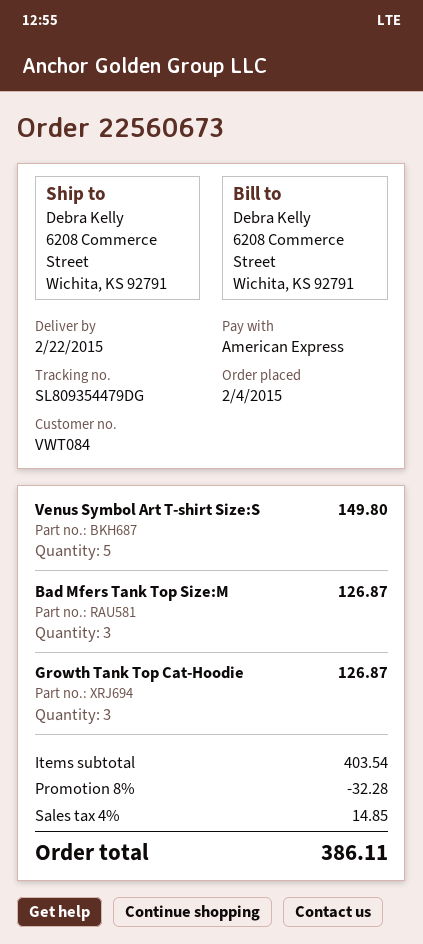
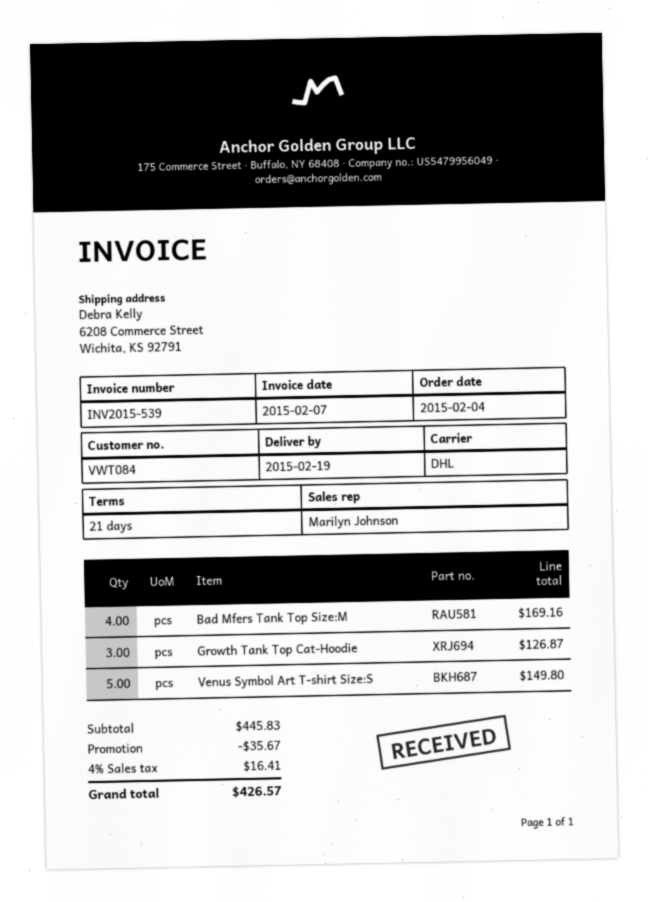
delivery date: 2015-02-22 -> 2015-02-19
Bad Mfers Tank Top Size:M: 3 for 126.87 -> 4 for 169.16
subtotal: 403.54 -> 445.83
discount: 32.28 -> 35.67
tax: 4% = 14.85 -> 4% = 16.41
total: 386.11 -> 426.57

